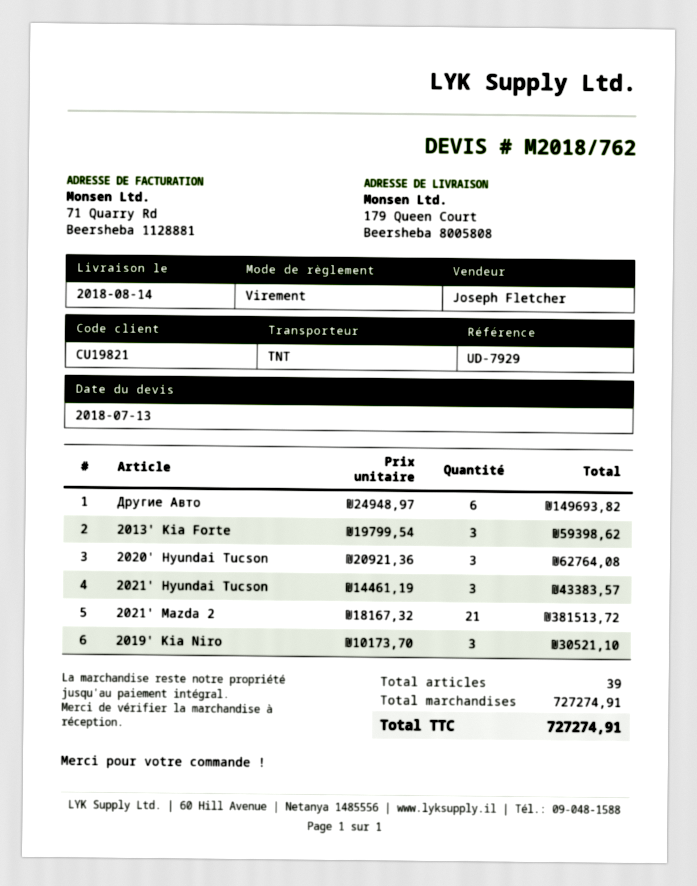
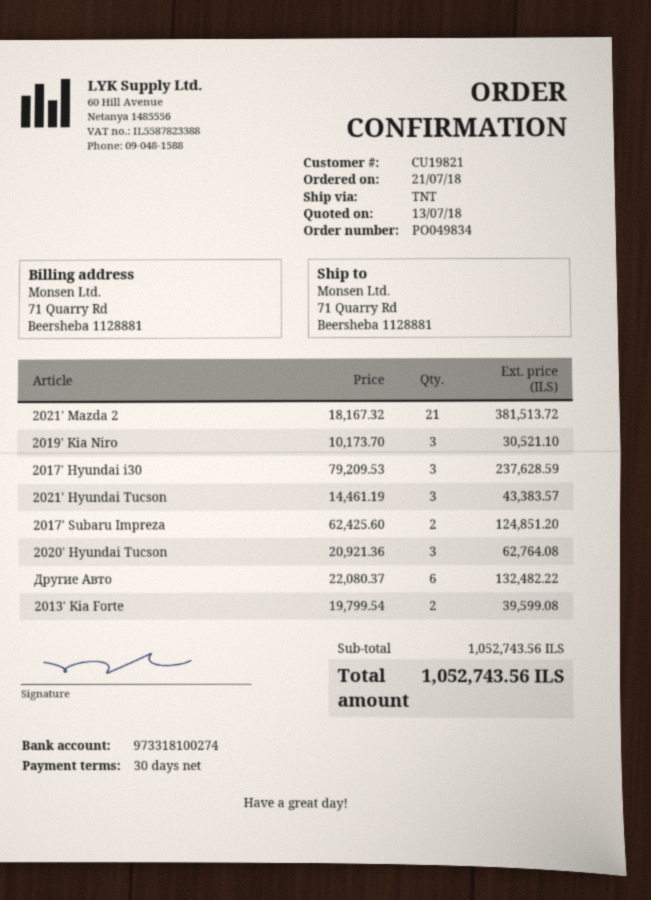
ship to: 179 Queen Court, Beersheba 8005808 -> 71 Quarry Rd, Beersheba 1128881
Другие Авто: 6 x 24948.97 = 149693.82 -> 6 x 22080.37 = 132482.22
2013' Kia Forte: 3 x 19799.54 = 59398.62 -> 2 x 19799.54 = 39599.08
2017' Hyundai i30: none -> 3 x 79209.53 = 237628.59
2017' Subaru Impreza: none -> 2 x 62425.60 = 124851.20
subtotal: 727274.91 -> 1052743.56
total: 727274.91 -> 1052743.56

